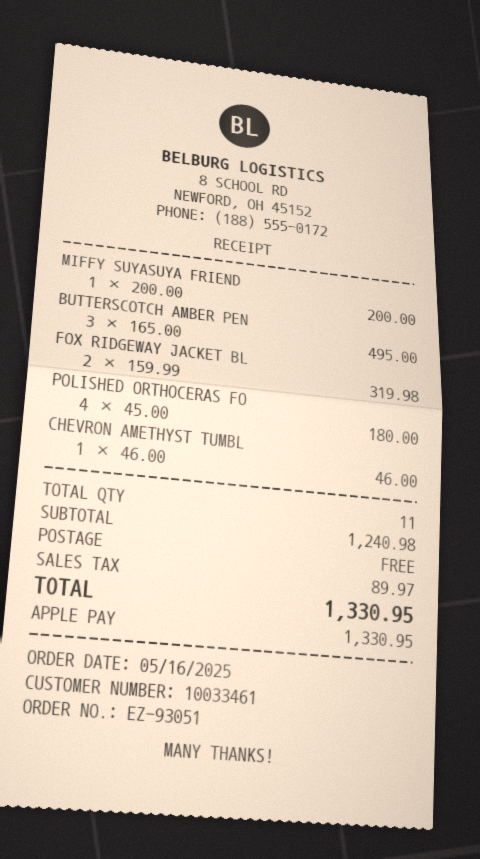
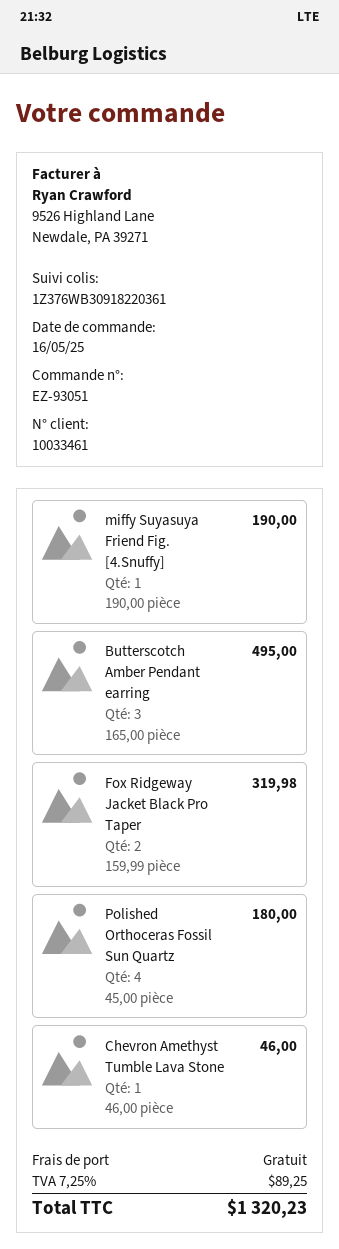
MIFFY SUYASUYA FRIEND: 1 x 200.00 = 200.00 -> 1 x 190.00 = 190.00
tax: 89.97 -> 89.25
total: 1330.95 -> 1320.23

